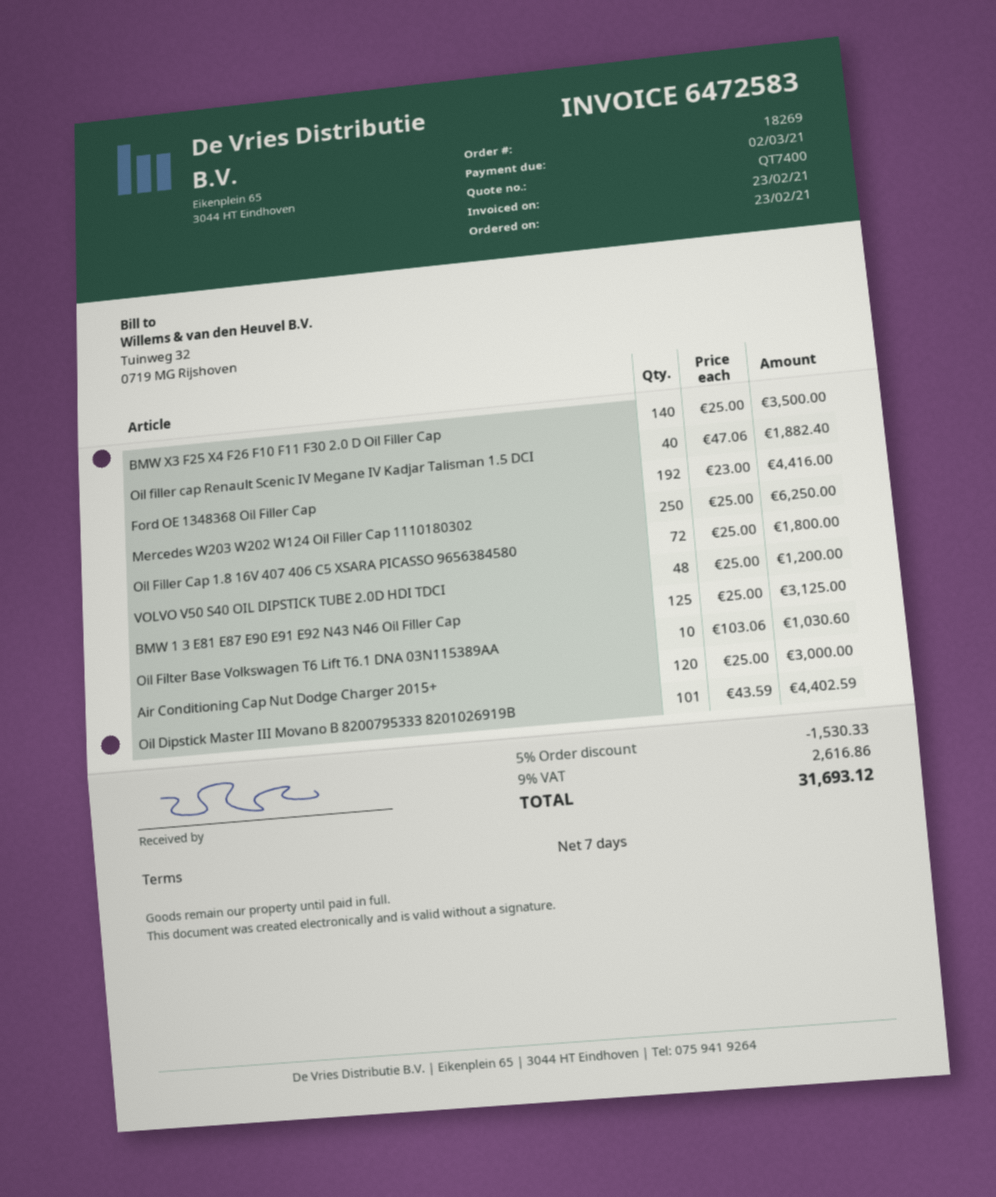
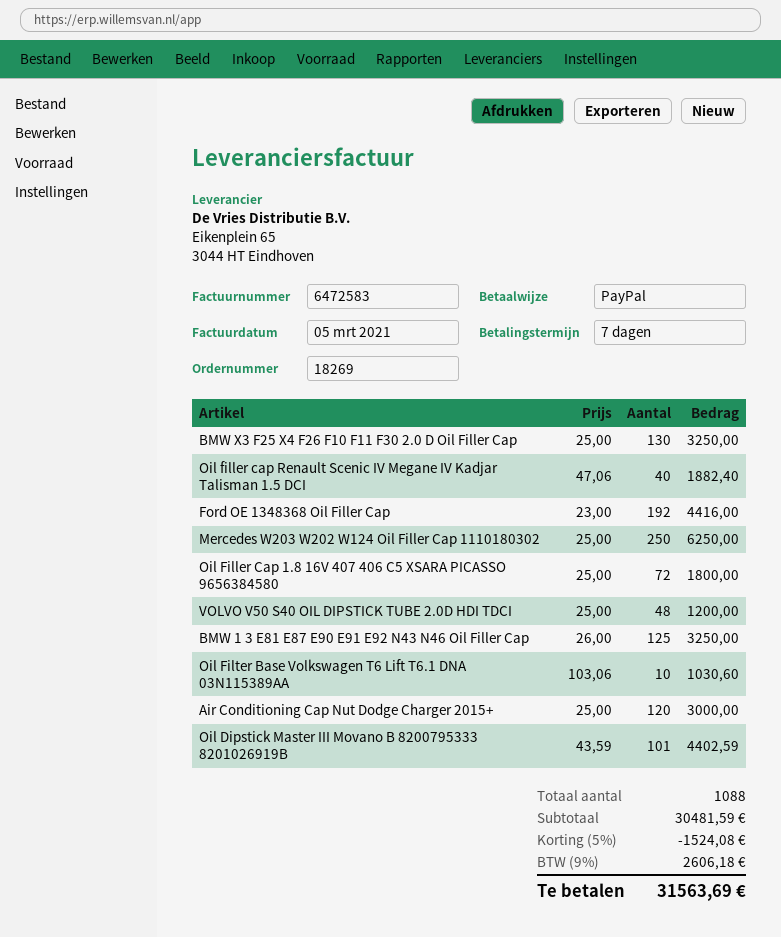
invoice date: 2021-02-23 -> 2021-03-05
BMW X3 F25 X4 F26 F10 F11 F30 2.0 D Oil Filler Cap: 140 x 25.00 = 3500.00 -> 130 x 25.00 = 3250.00
BMW 1 3 E81 E87 E90 E91 E92 N43 N46 Oil Filler Cap: 125 x 25.00 = 3125.00 -> 125 x 26.00 = 3250.00
discount: 5% = 1530.33 -> 5% = 1524.08
tax: 9% = 2616.86 -> 9% = 2606.18
total: 31693.12 -> 31563.69

